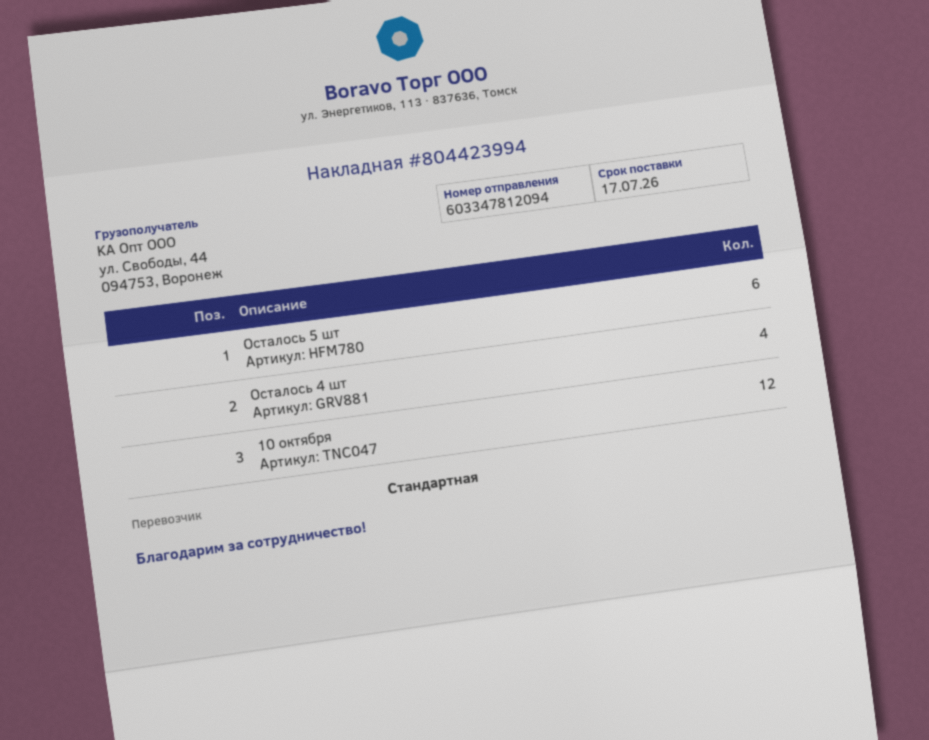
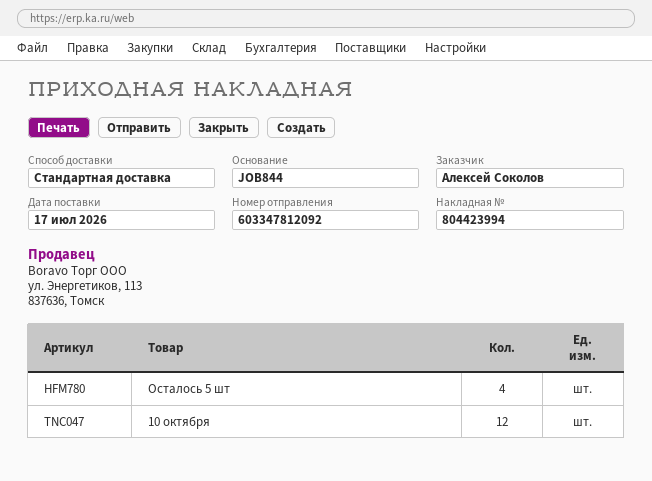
tracking number: 603347812094 -> 603347812092
Осталось 5 шт: 6 -> 4
Осталось 4 шт: 4 -> none

